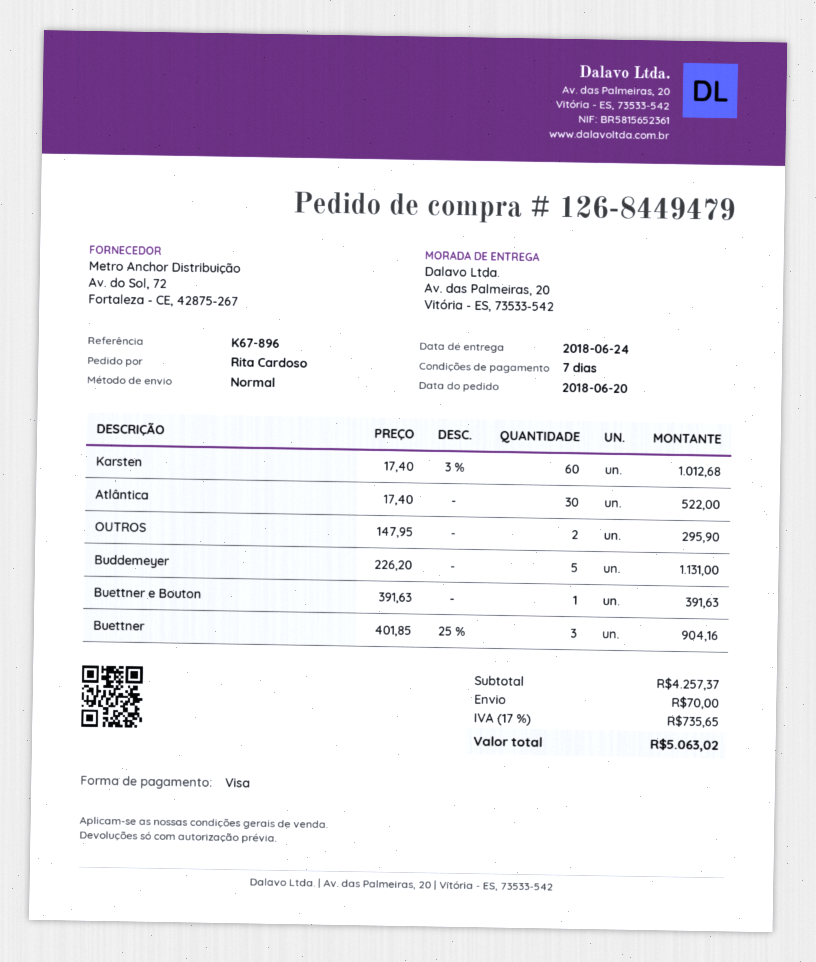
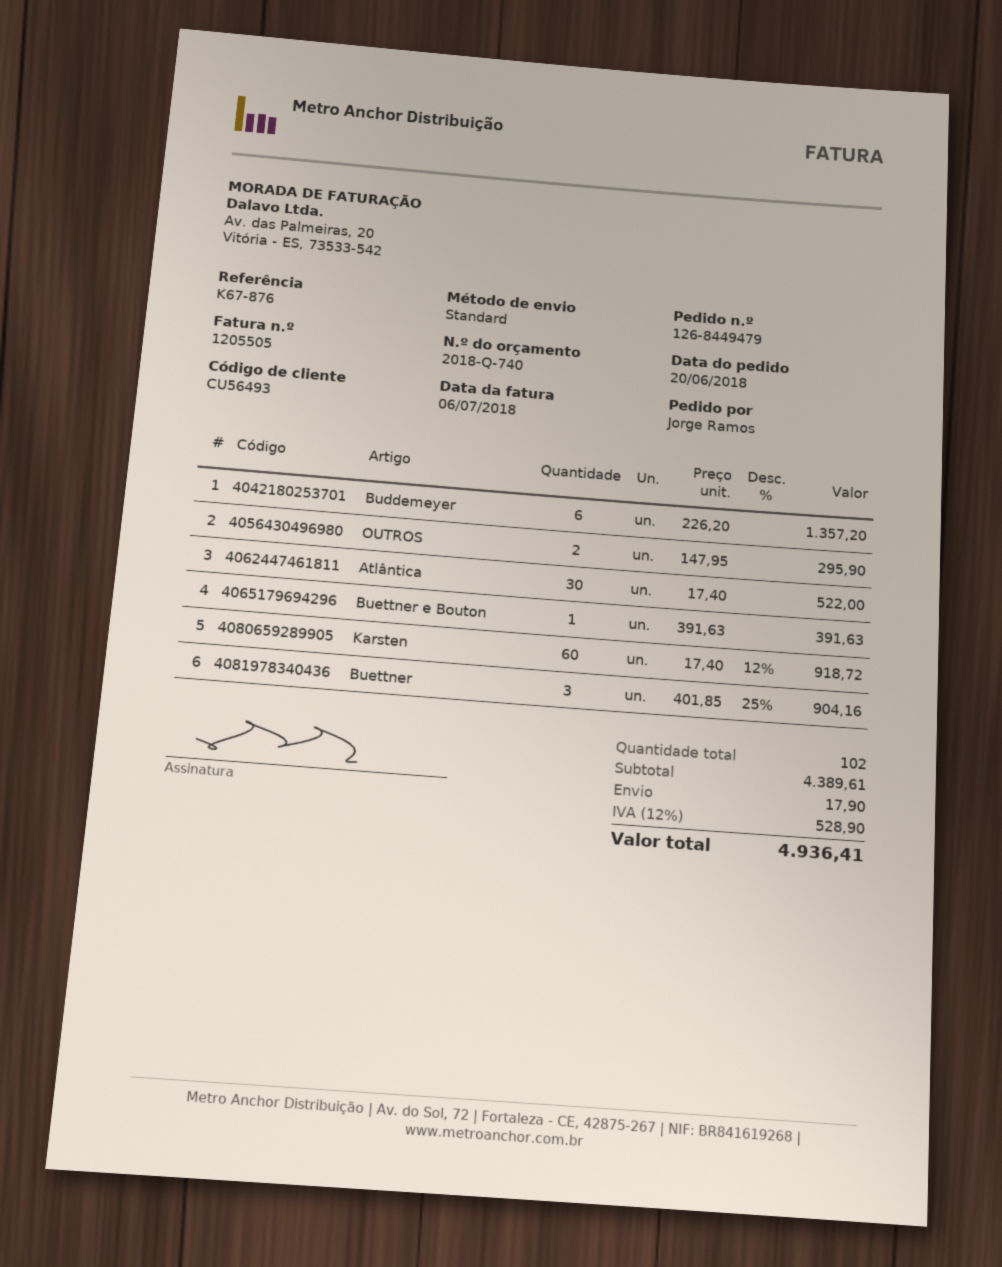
reference: K67-896 -> K67-876
ordered by: Rita Cardoso -> Jorge Ramos
Karsten: 60 x 17.40 - 3% = 1012.68 -> 60 x 17.40 - 12% = 918.72
Buddemeyer: 5 x 226.20 = 1131.00 -> 6 x 226.20 = 1357.20
subtotal: 4257.37 -> 4389.61
shipping: 70.00 -> 17.90
tax: 17% = 735.65 -> 12% = 528.90
total: 5063.02 -> 4936.41

